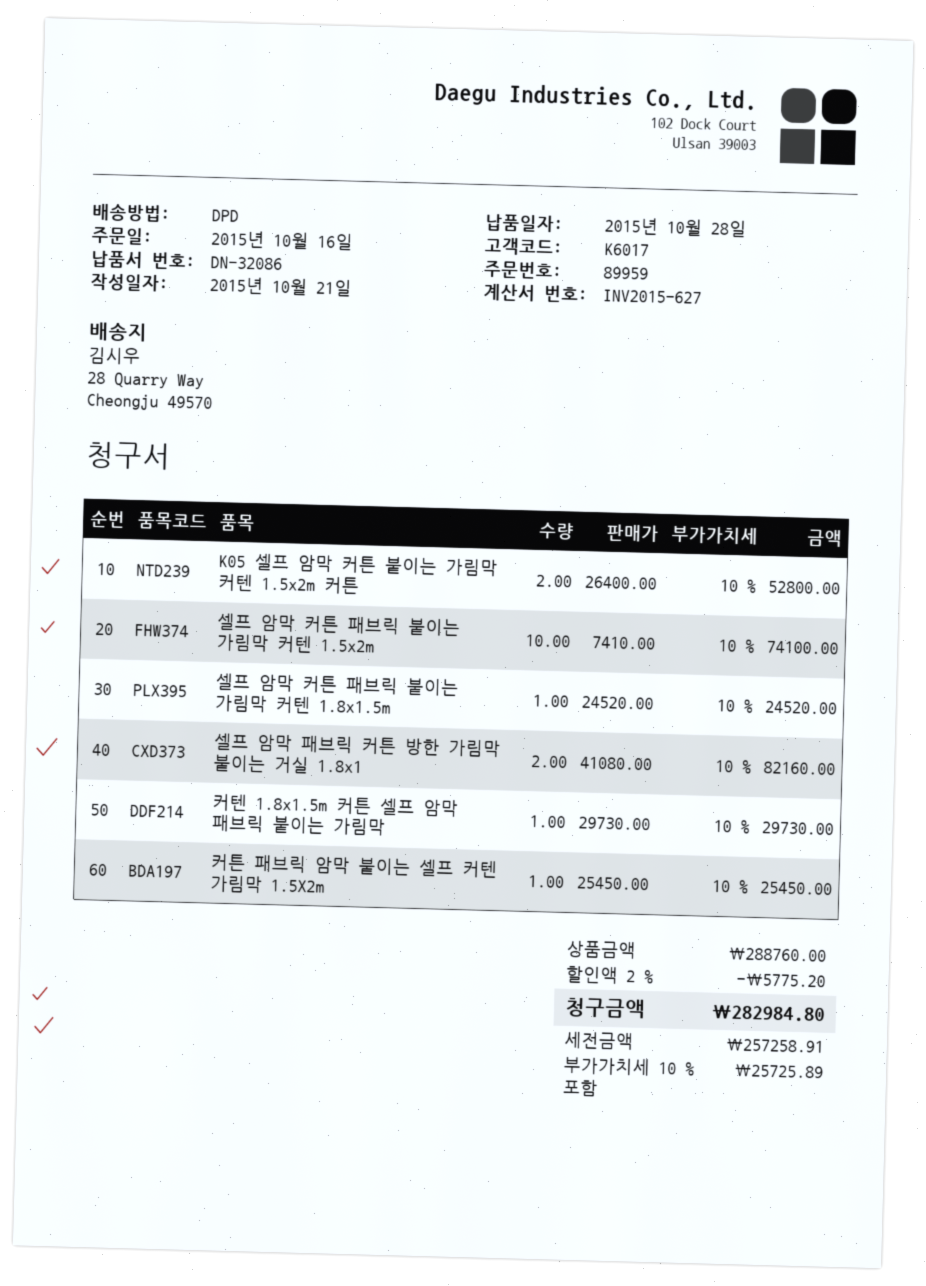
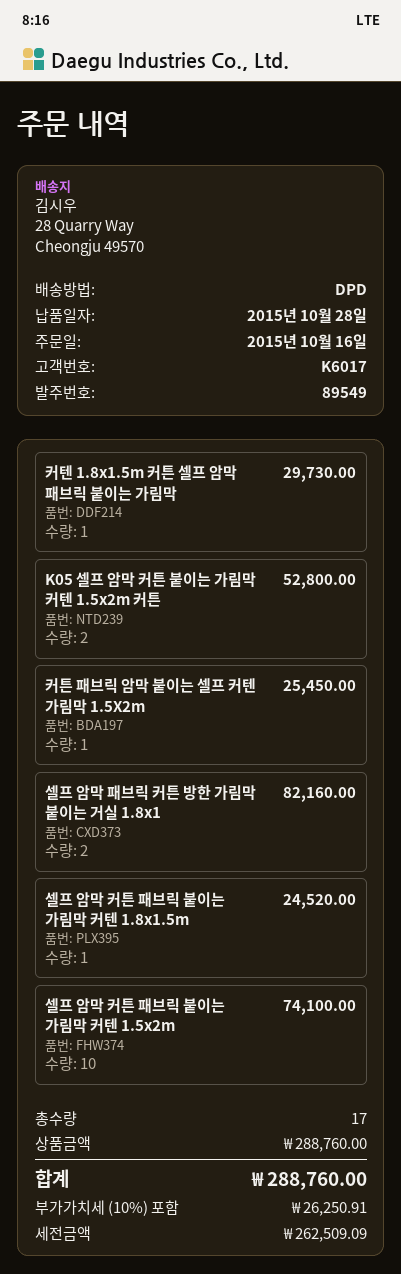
order number: 89959 -> 89549
discount: 2% = 5775.20 -> none
net: 257258.91 -> 262509.09
tax: 10% = 25725.89 -> 10% = 26250.91
total: 282984.80 -> 288760.00

